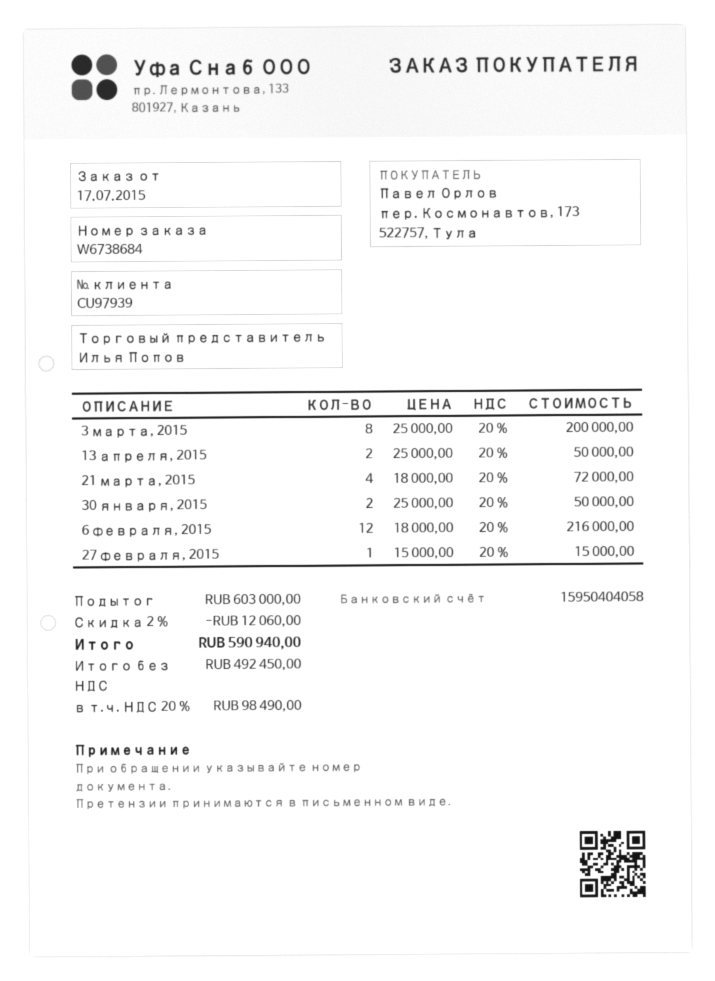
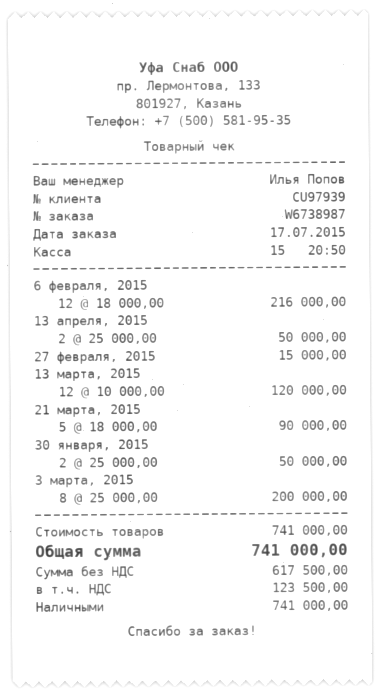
order number: W6738684 -> W6738987
21 марта, 2015: 4 x 18000.00 = 72000.00 -> 5 x 18000.00 = 90000.00
13 марта, 2015: none -> 12 x 10000.00 = 120000.00
subtotal: 603000.00 -> 741000.00
discount: 2% = 12060.00 -> none
net: 492450.00 -> 617500.00
tax: 98490.00 -> 123500.00
total: 590940.00 -> 741000.00

